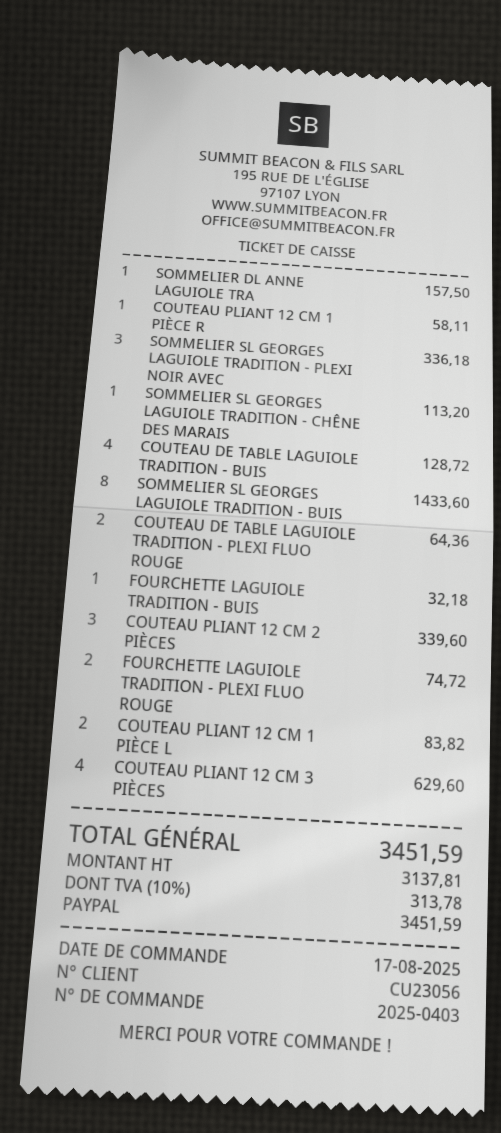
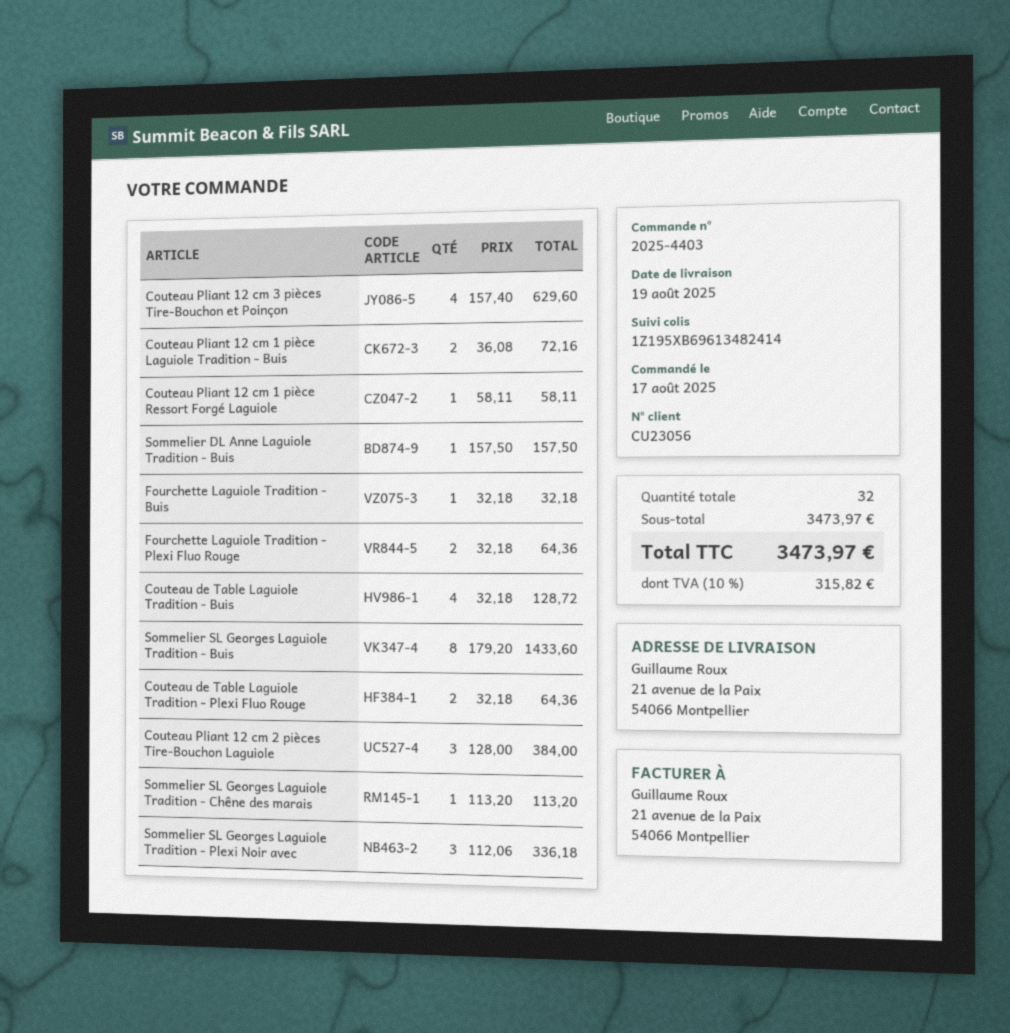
order number: 2025-0403 -> 2025-4403
COUTEAU PLIANT 12 CM 2 PIÈCES: 3 for 339.60 -> 3 for 384.00
FOURCHETTE LAGUIOLE TRADITION - PLEXI FLUO ROUGE: 2 for 74.72 -> 2 for 64.36
COUTEAU PLIANT 12 CM 1 PIÈCE L: 2 for 83.82 -> 2 for 72.16
tax: 10% = 313.78 -> 10% = 315.82
total: 3451.59 -> 3473.97

